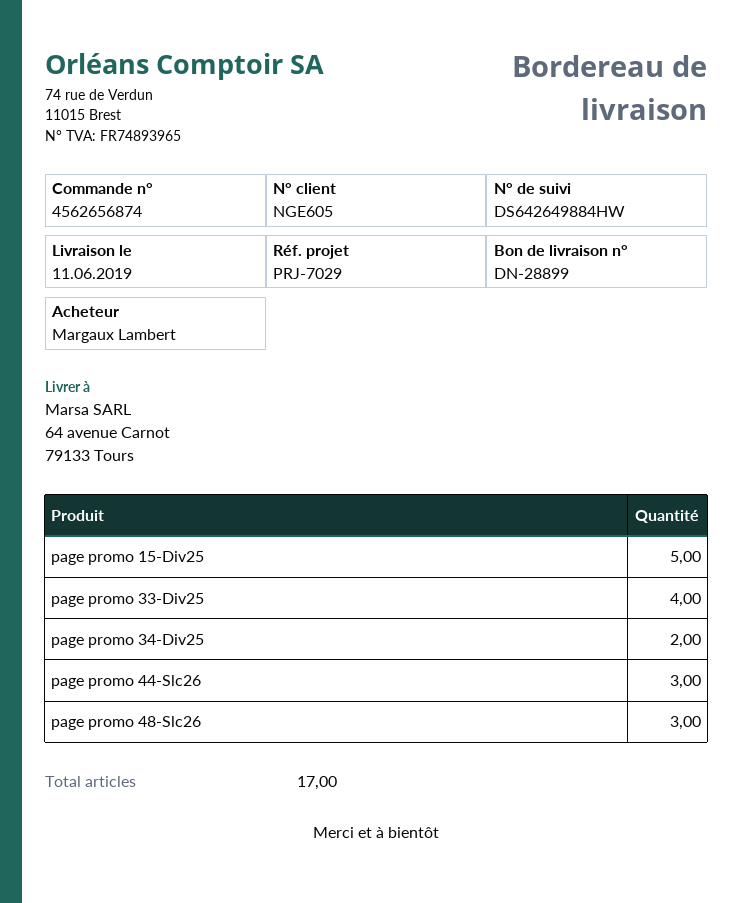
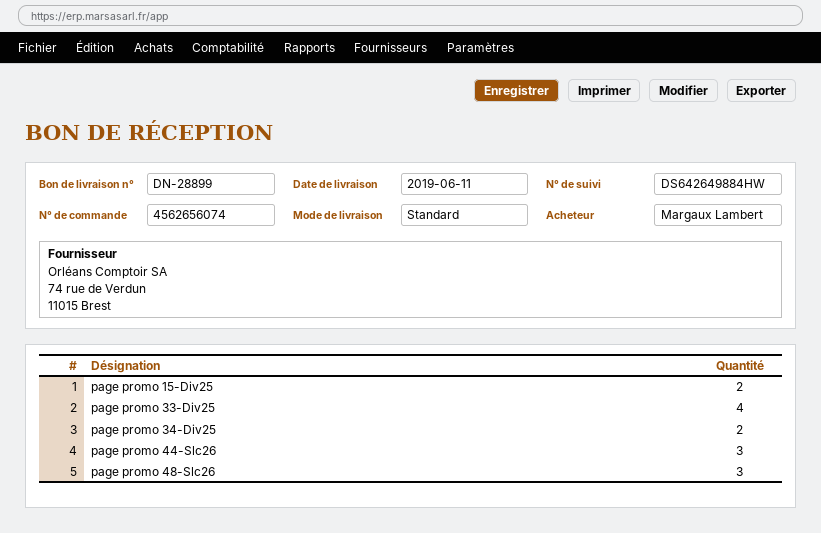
order number: 4562656874 -> 4562656074
page promo 15-Div25: 5 -> 2

